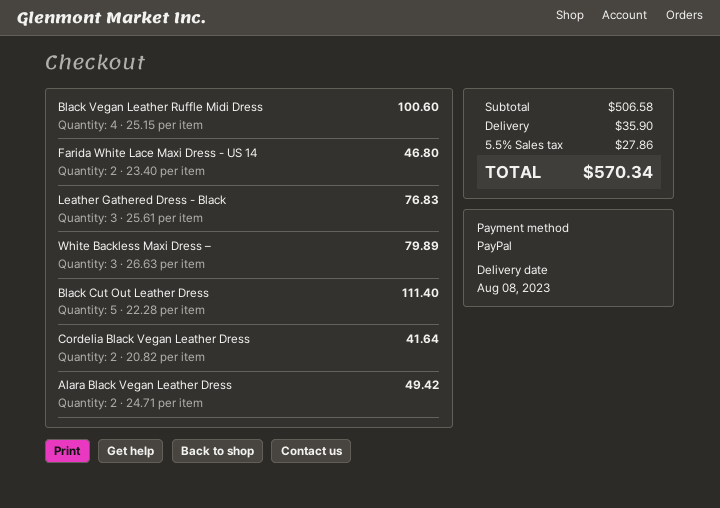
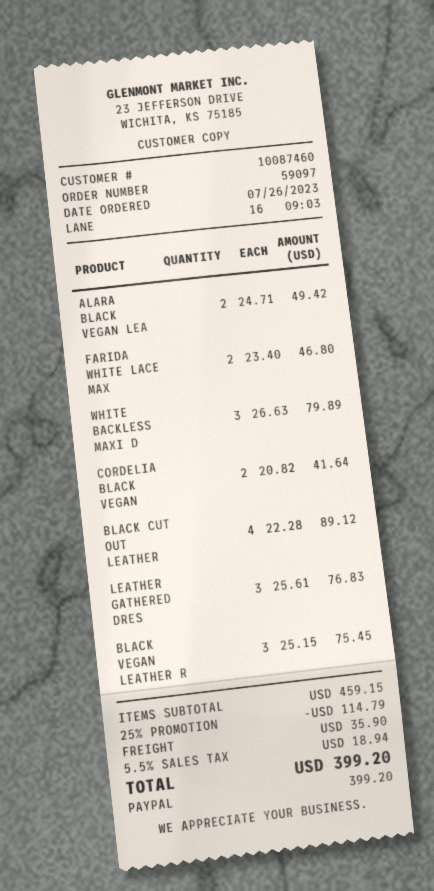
Black Vegan Leather Ruffle Midi Dress: 4 x 25.15 = 100.60 -> 3 x 25.15 = 75.45
Black Cut Out Leather Dress: 5 x 22.28 = 111.40 -> 4 x 22.28 = 89.12
subtotal: 506.58 -> 459.15
discount: none -> 25% = 114.79
tax: 5.5% = 27.86 -> 5.5% = 18.94
total: 570.34 -> 399.20

